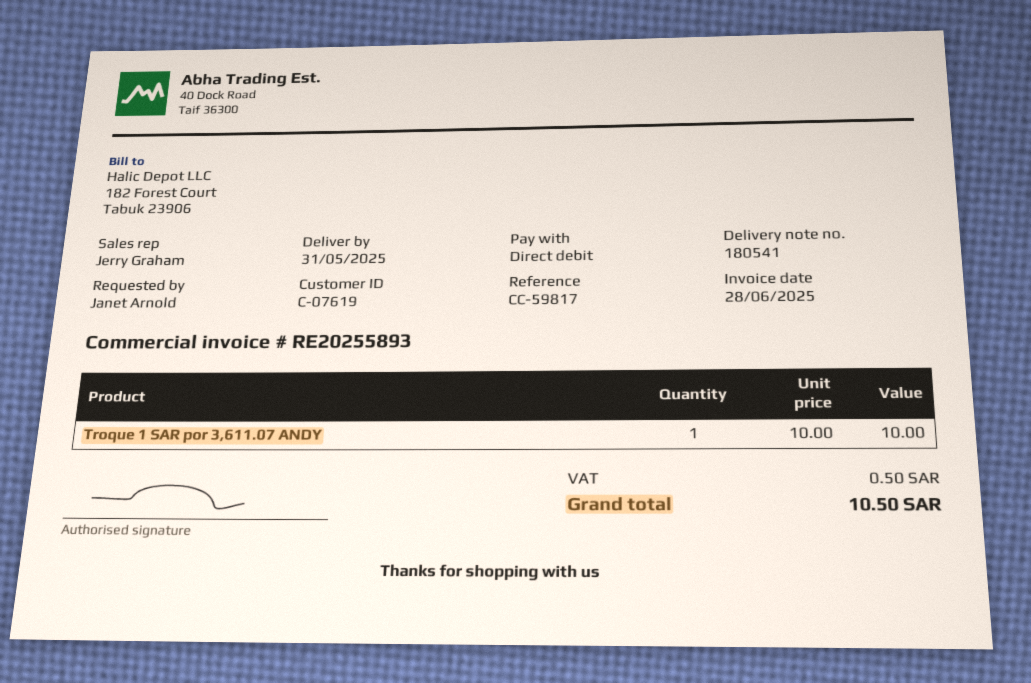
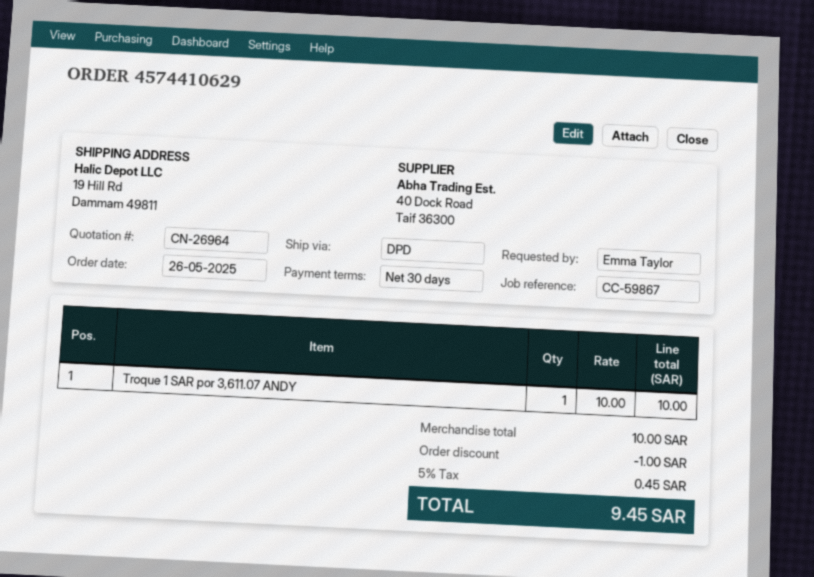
reference: CC-59817 -> CC-59867
ordered by: Janet Arnold -> Emma Taylor
discount: none -> 1.00
tax: 0.50 -> 0.45
total: 10.50 -> 9.45

